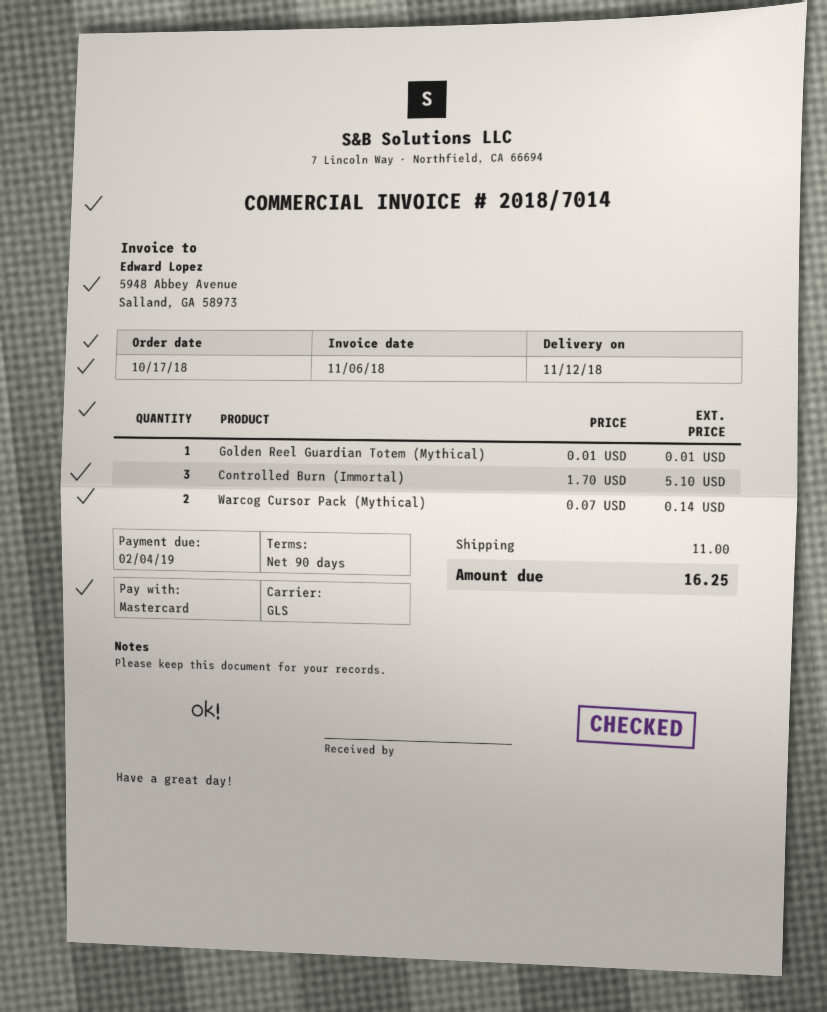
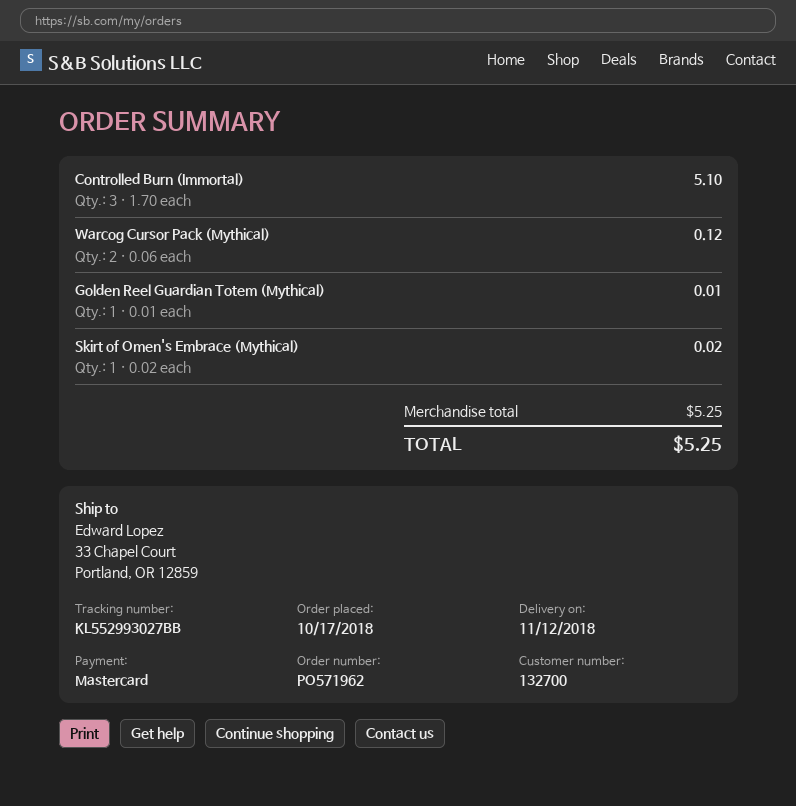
Warcog Cursor Pack (Mythical): 2 x 0.07 = 0.14 -> 2 x 0.06 = 0.12
Skirt of Omen's Embrace (Mythical): none -> 1 x 0.02 = 0.02
shipping: 11.00 -> none
total: 16.25 -> 5.25

